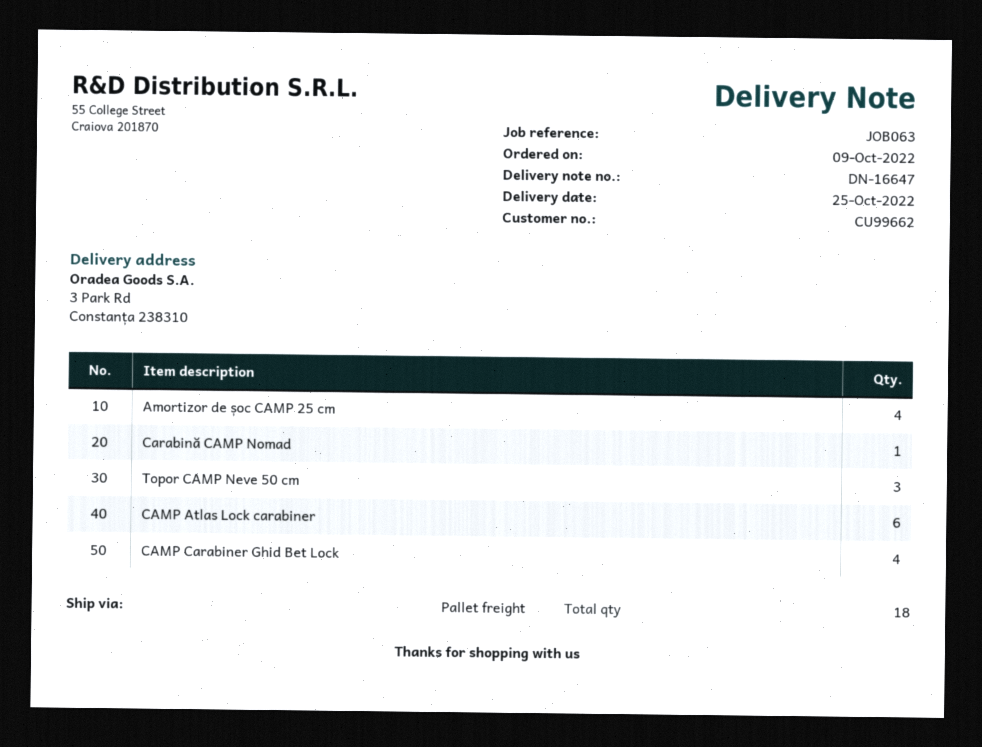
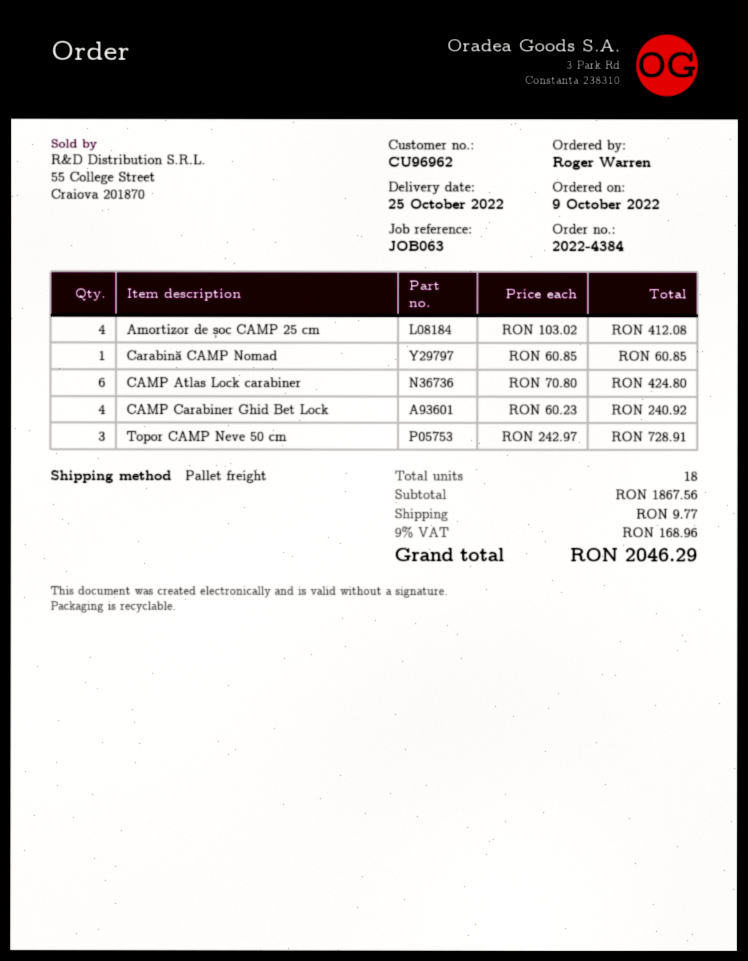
customer number: CU99662 -> CU96962

